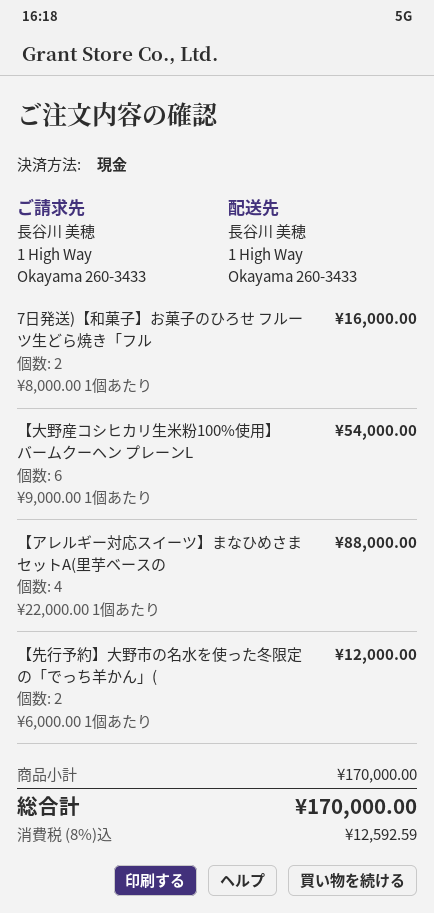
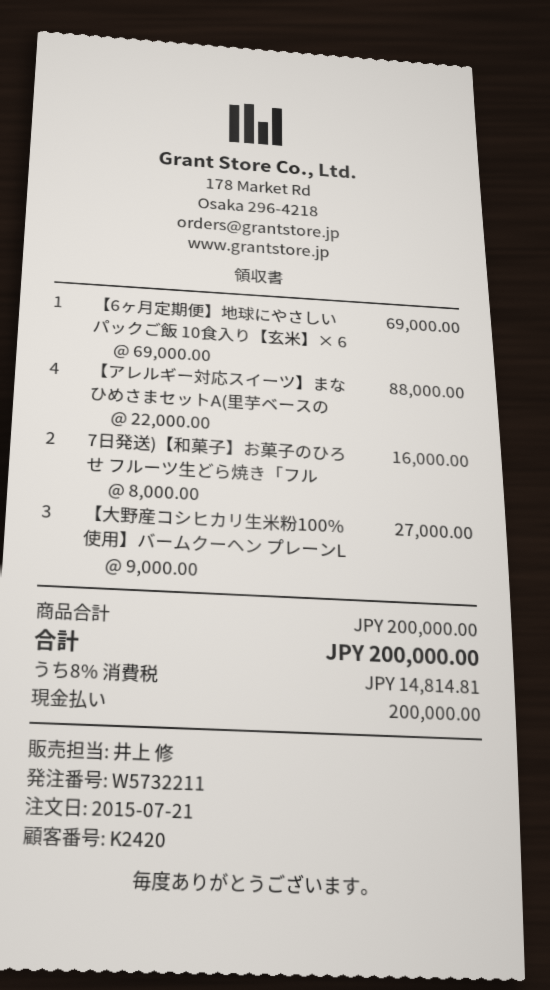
【大野産コシヒカリ生米粉100%使用】バームクーヘン プレーンL: 6 x 9000.00 = 54000.00 -> 3 x 9000.00 = 27000.00
【先行予約】大野市の名水を使った冬限定の「でっち羊かん」(: 2 x 6000.00 = 12000.00 -> none
【6ヶ月定期便】地球にやさしいパックご飯 10食入り【玄米】× 6: none -> 1 x 69000.00 = 69000.00
subtotal: 170000.00 -> 200000.00
tax: 8% = 12592.59 -> 8% = 14814.81
total: 170000.00 -> 200000.00

